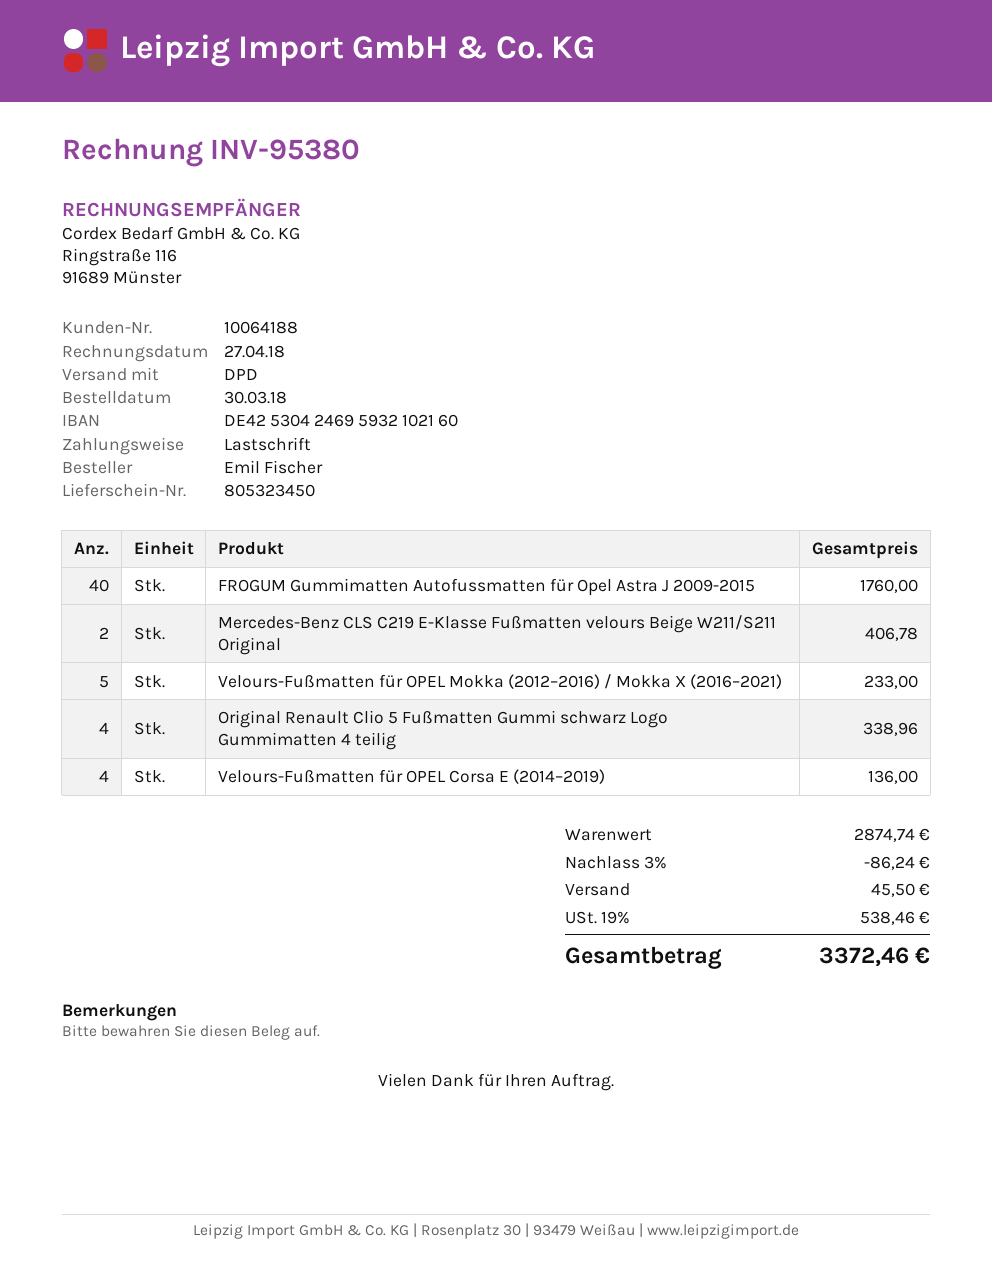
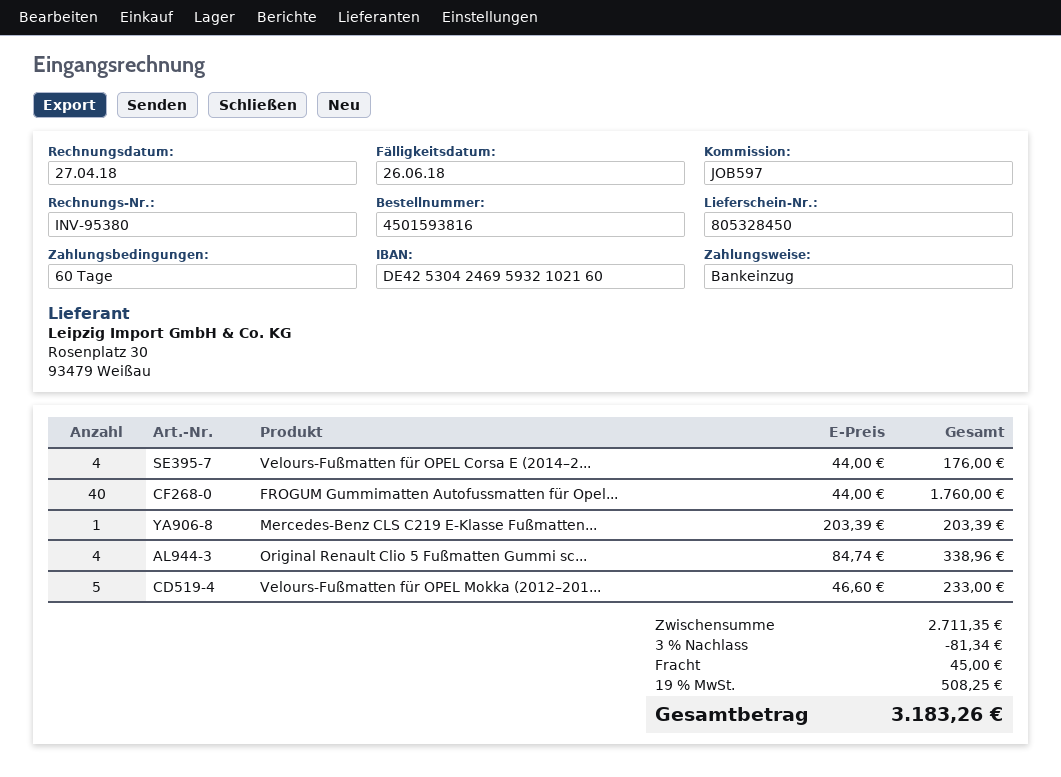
delivery note number: 805323450 -> 805328450
Mercedes-Benz CLS C219 E-Klasse Fußmatten velours Beige W211/S211 Original: 2 for 406.78 -> 1 for 203.39
Velours-Fußmatten für OPEL Corsa E (2014–2019): 4 for 136.00 -> 4 for 176.00
subtotal: 2874.74 -> 2711.35
discount: 3% = 86.24 -> 3% = 81.34
shipping: 45.50 -> 45.00
tax: 19% = 538.46 -> 19% = 508.25
total: 3372.46 -> 3183.26

